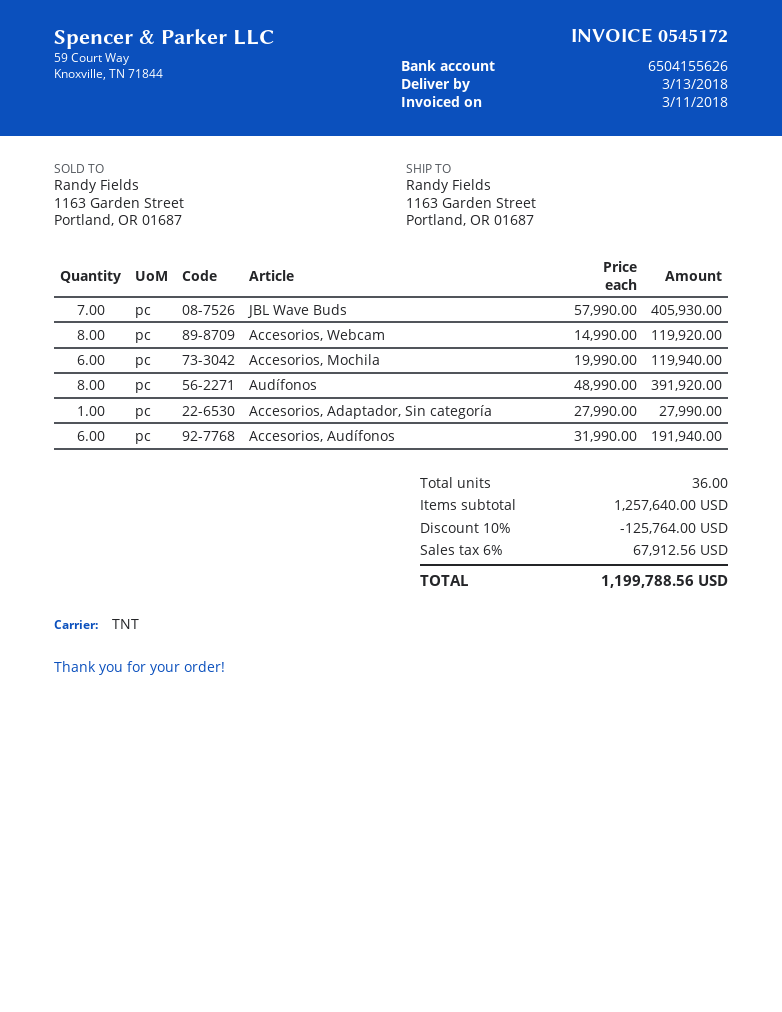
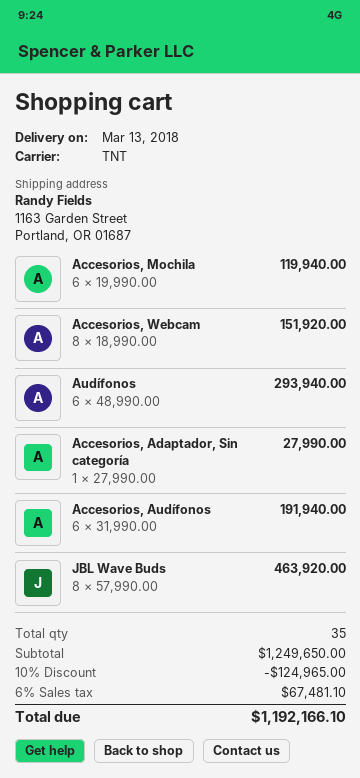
JBL Wave Buds: 7 x 57990.00 = 405930.00 -> 8 x 57990.00 = 463920.00
Accesorios, Webcam: 8 x 14990.00 = 119920.00 -> 8 x 18990.00 = 151920.00
Audífonos: 8 x 48990.00 = 391920.00 -> 6 x 48990.00 = 293940.00
total quantity: 36 -> 35
subtotal: 1257640.00 -> 1249650.00
discount: 10% = 125764.00 -> 10% = 124965.00
tax: 6% = 67912.56 -> 6% = 67481.10
total: 1199788.56 -> 1192166.10

